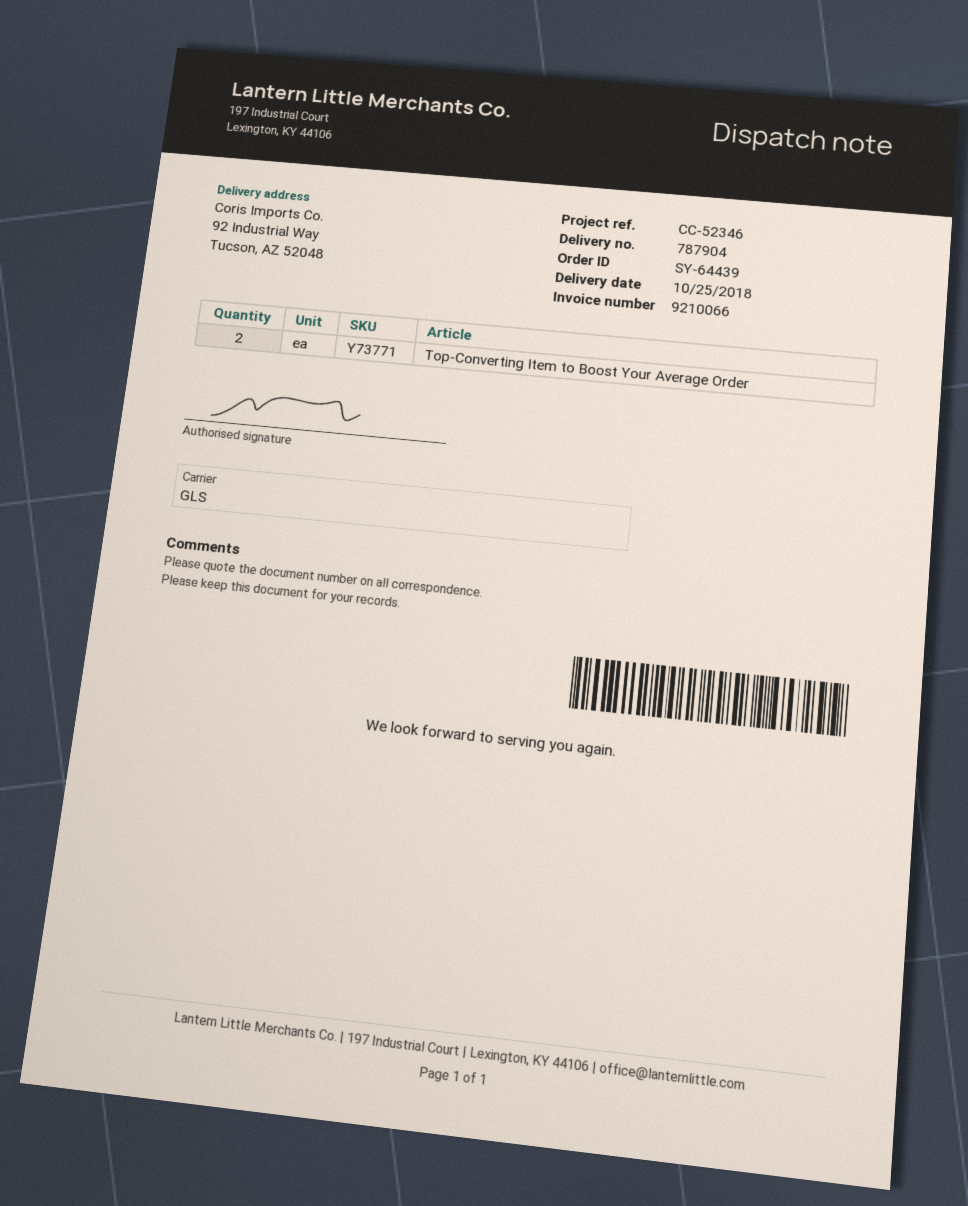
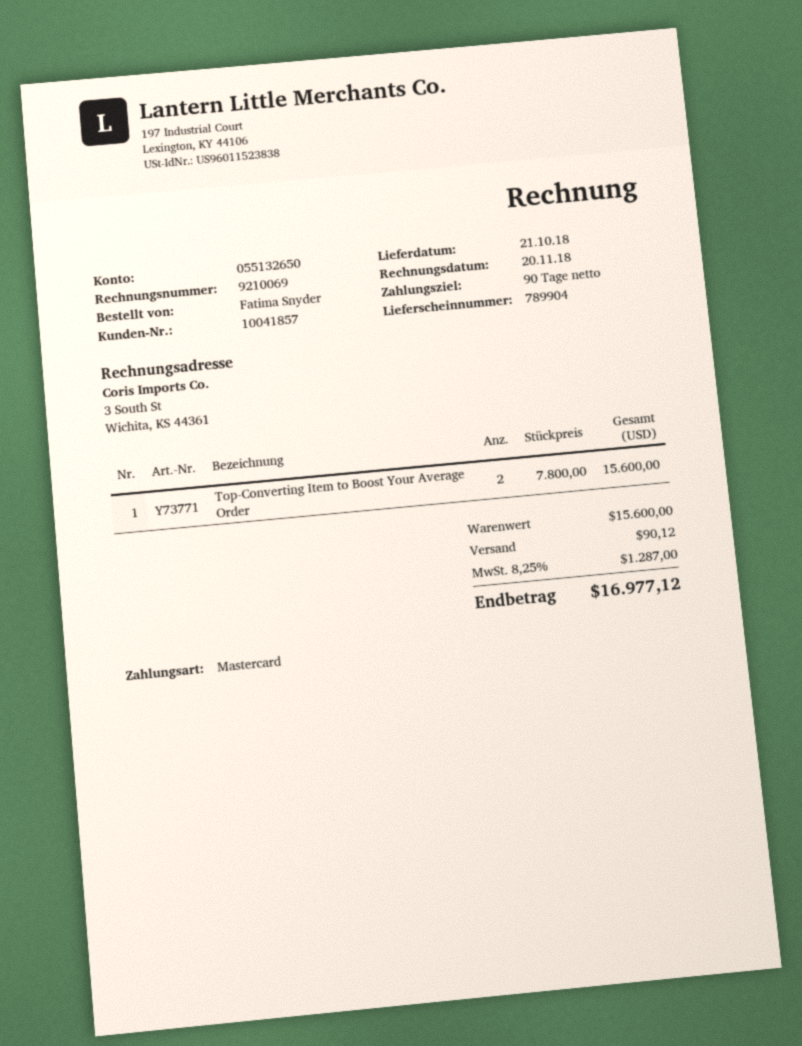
delivery note number: 787904 -> 789904
delivery date: 2018-10-25 -> 2018-10-21
invoice number: 9210066 -> 9210069

